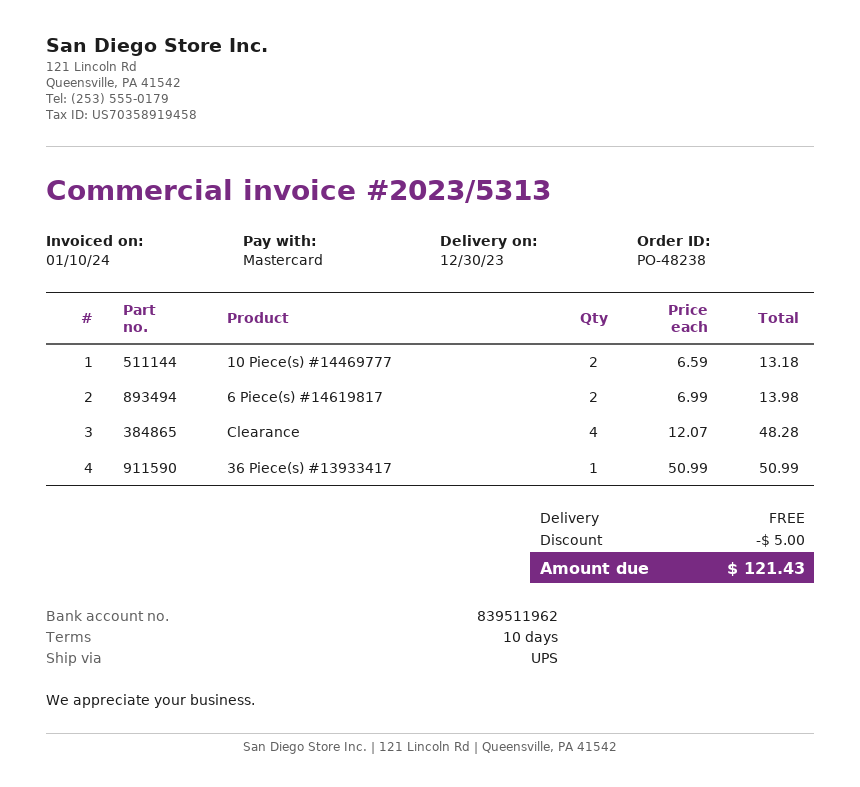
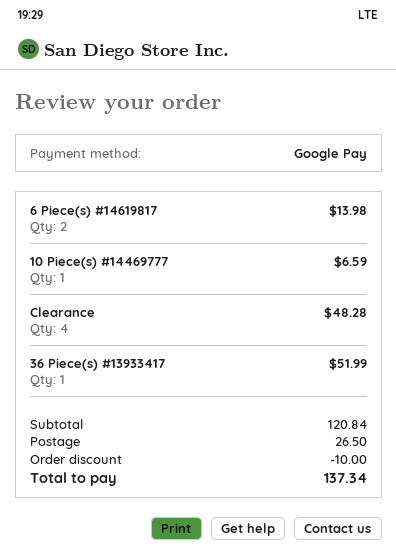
payment method: Mastercard -> Google Pay
10 Piece(s) #14469777: 2 for 13.18 -> 1 for 6.59
36 Piece(s) #13933417: 1 for 50.99 -> 1 for 51.99
discount: 5.00 -> 10.00
shipping: 0.00 -> 26.50
total: 121.43 -> 137.34

